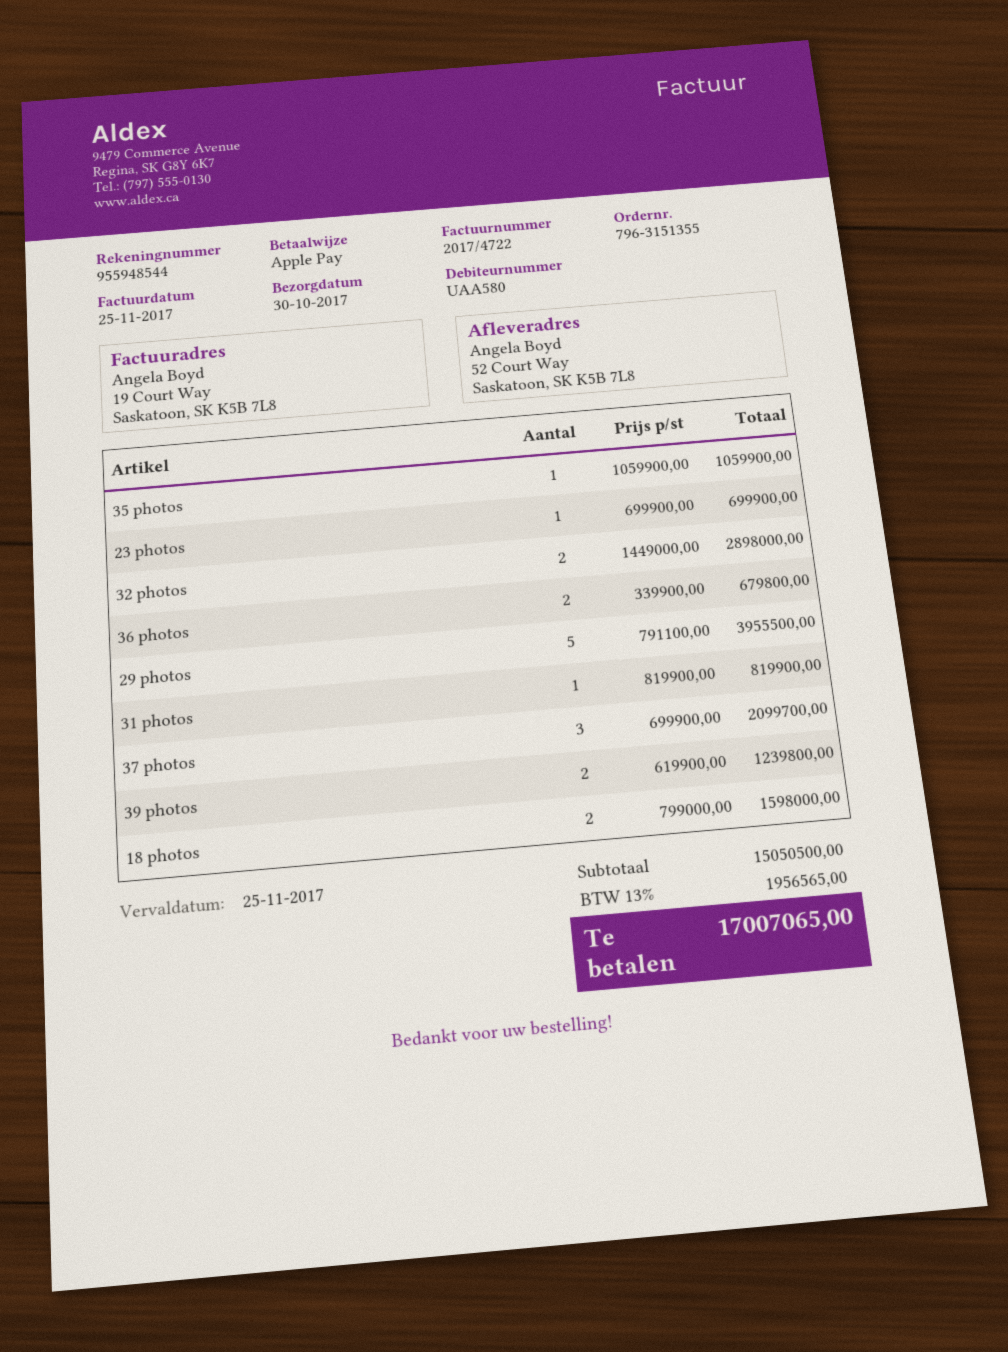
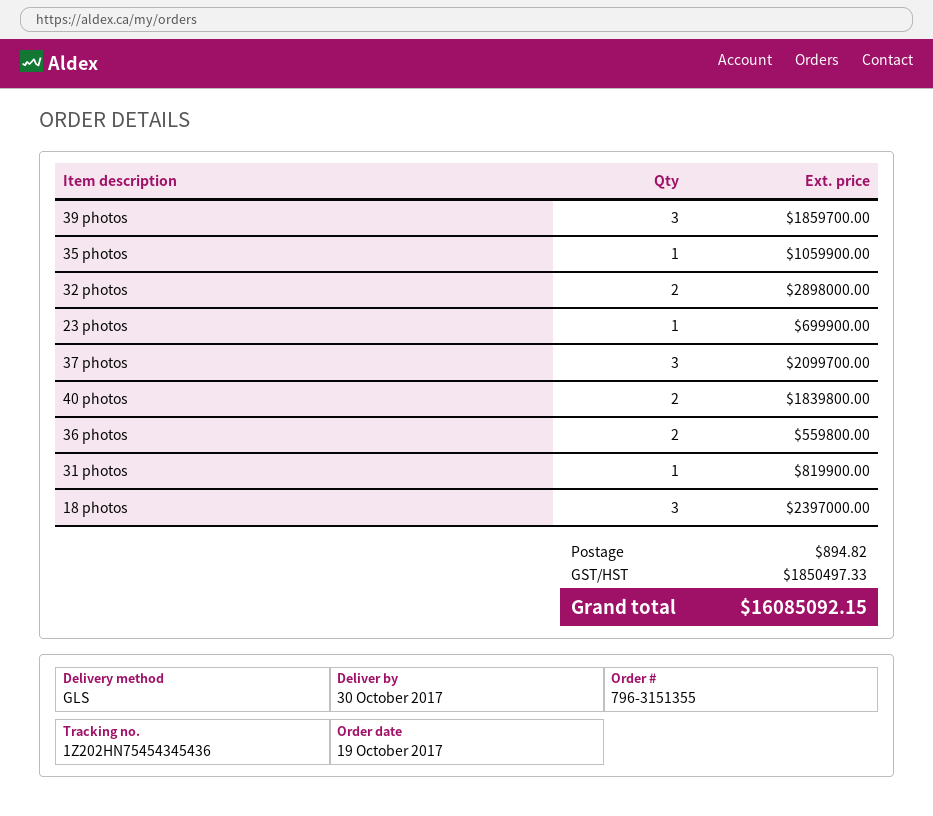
36 photos: 2 for 679800.00 -> 2 for 559800.00
29 photos: 5 for 3955500.00 -> none
39 photos: 2 for 1239800.00 -> 3 for 1859700.00
18 photos: 2 for 1598000.00 -> 3 for 2397000.00
40 photos: none -> 2 for 1839800.00
shipping: none -> 894.82
tax: 1956565.00 -> 1850497.33
total: 17007065.00 -> 16085092.15

